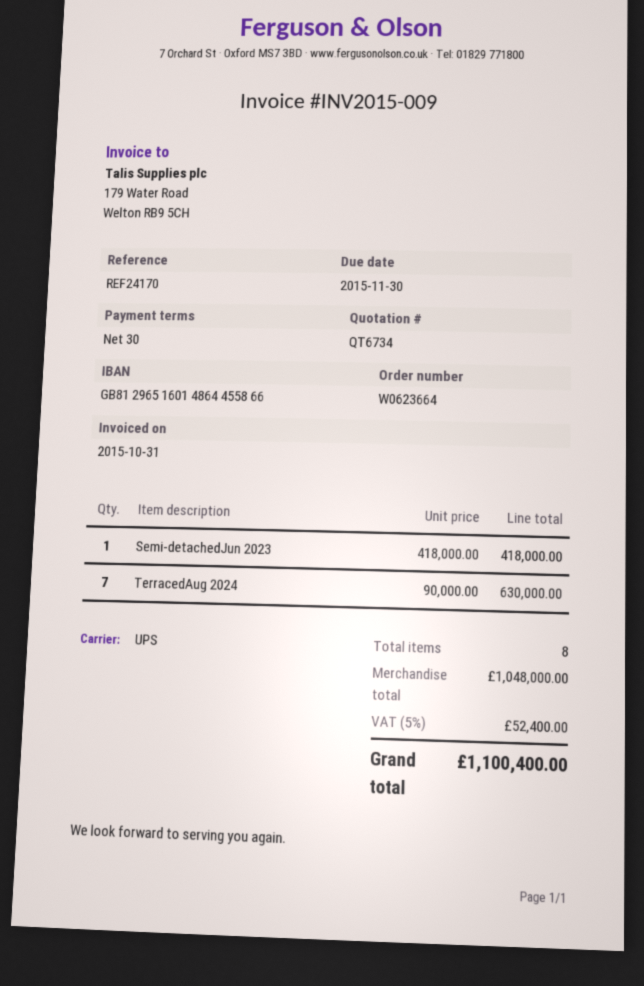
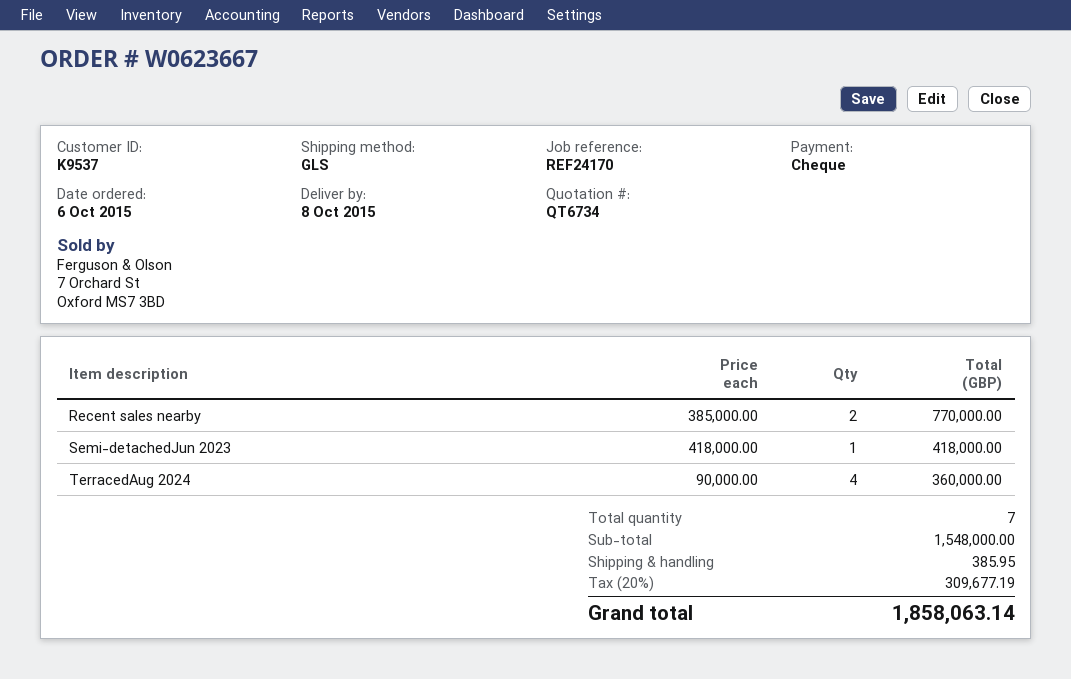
order number: W0623664 -> W0623667
shipping method: UPS -> GLS
TerracedAug 2024: 7 x 90000.00 = 630000.00 -> 4 x 90000.00 = 360000.00
Recent sales nearby: none -> 2 x 385000.00 = 770000.00
total quantity: 8 -> 7
subtotal: 1048000.00 -> 1548000.00
shipping: none -> 385.95
tax: 5% = 52400.00 -> 20% = 309677.19
total: 1100400.00 -> 1858063.14

